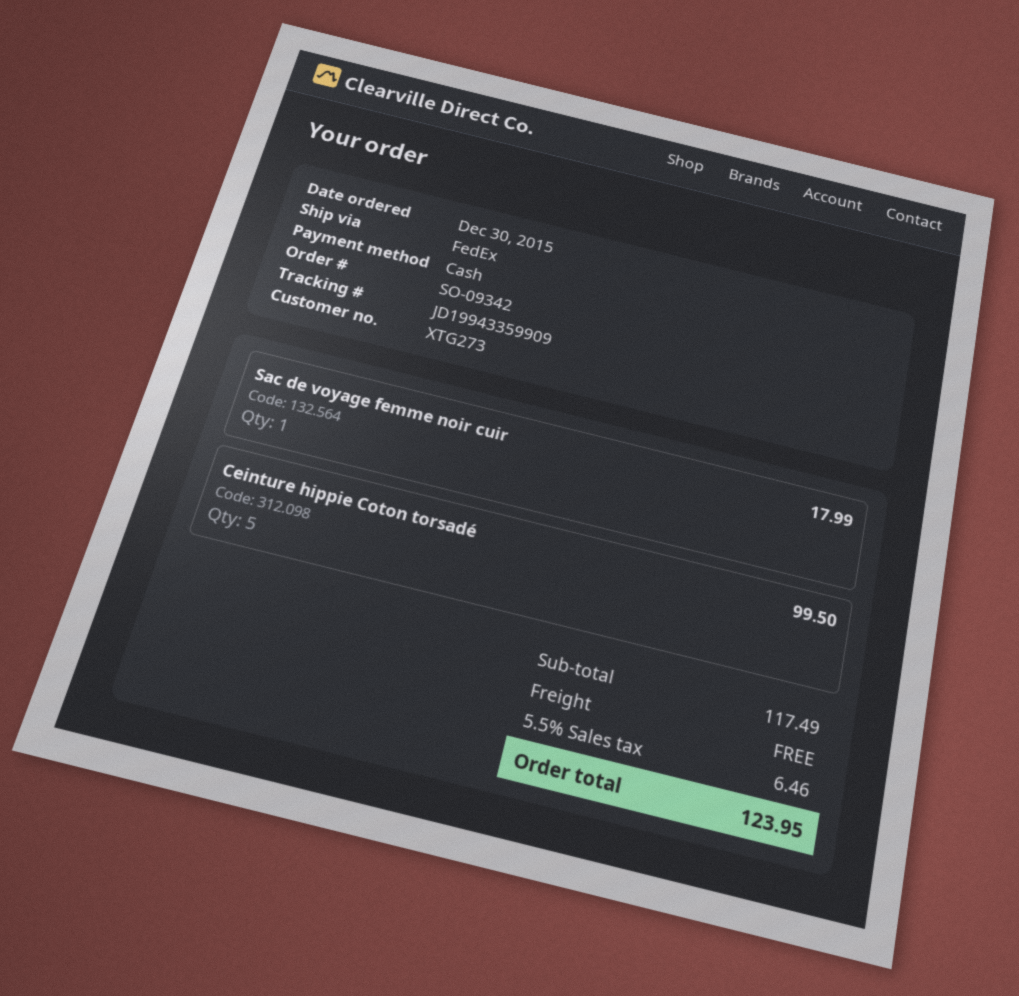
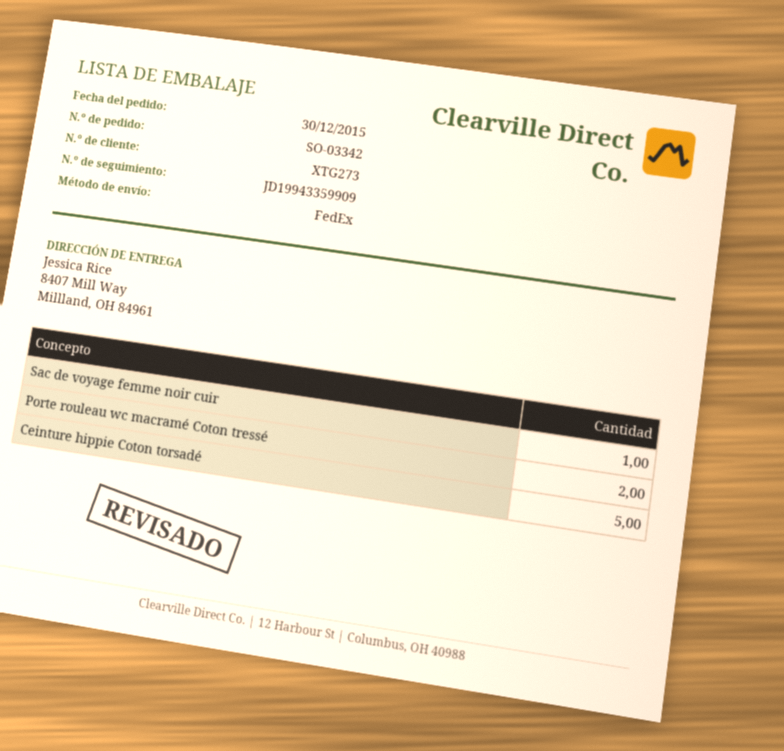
order number: SO-09342 -> SO-03342
Porte rouleau wc macramé Coton tressé: none -> 2

